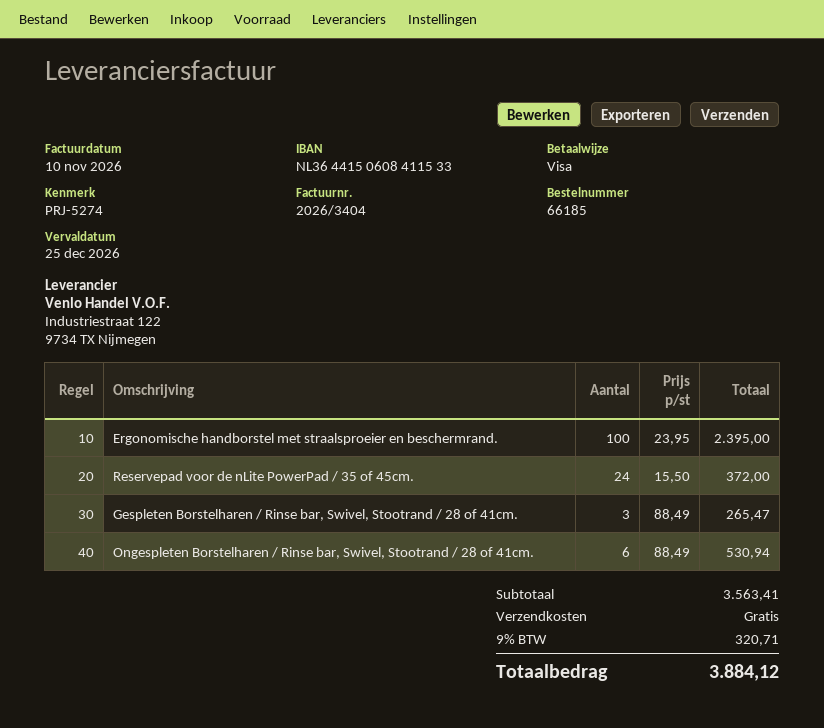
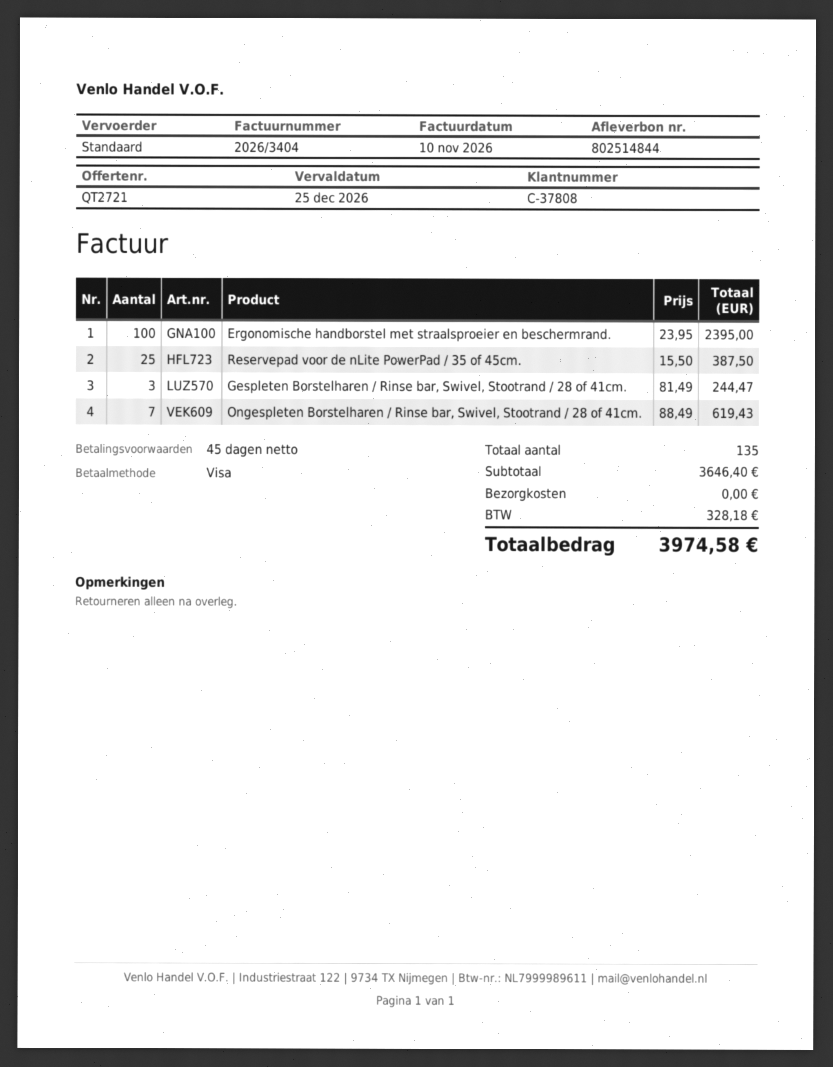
Reservepad voor de nLite PowerPad / 35 of 45cm.: 24 x 15.50 = 372.00 -> 25 x 15.50 = 387.50
Gespleten Borstelharen / Rinse bar, Swivel, Stootrand / 28 of 41cm.: 3 x 88.49 = 265.47 -> 3 x 81.49 = 244.47
Ongespleten Borstelharen / Rinse bar, Swivel, Stootrand / 28 of 41cm.: 6 x 88.49 = 530.94 -> 7 x 88.49 = 619.43
subtotal: 3563.41 -> 3646.40
tax: 320.71 -> 328.18
total: 3884.12 -> 3974.58

